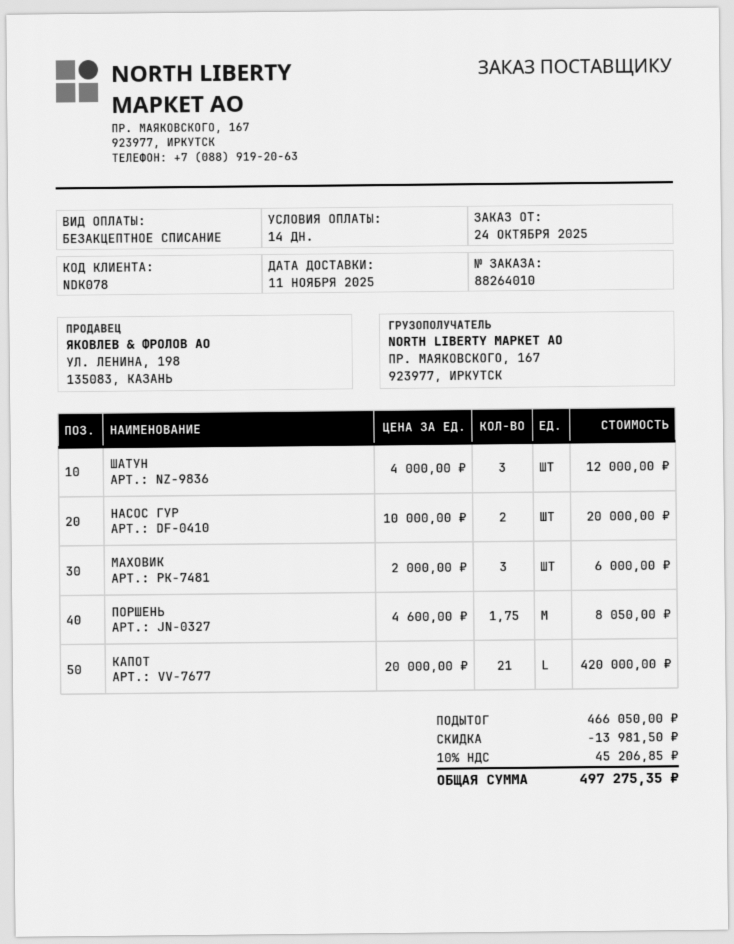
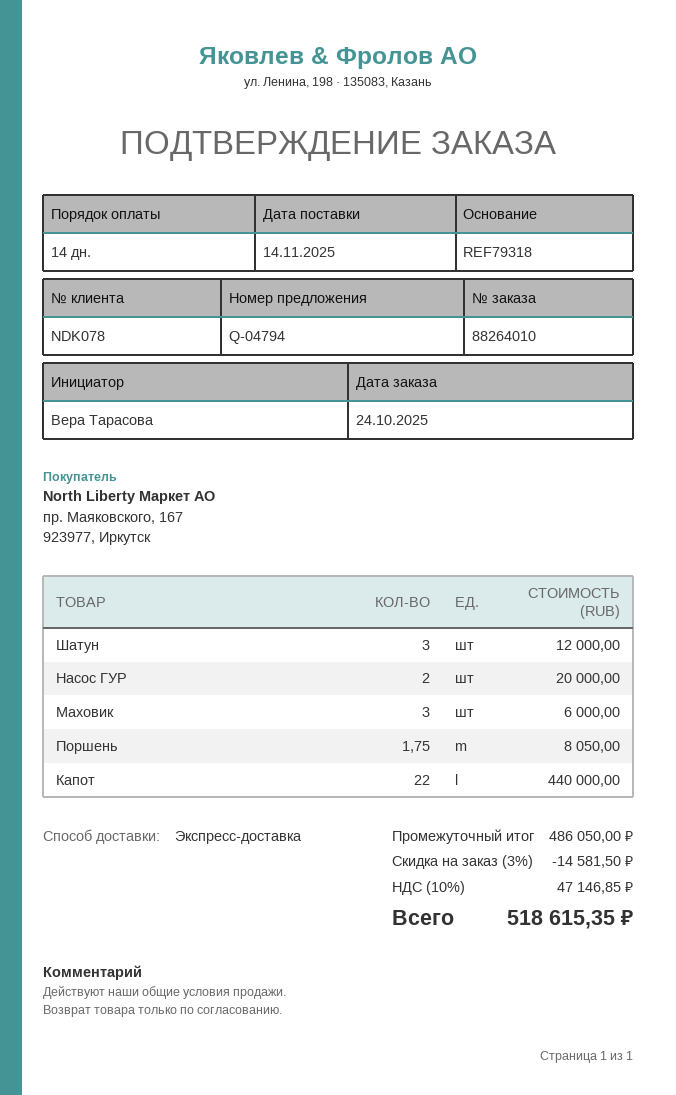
delivery date: 2025-11-11 -> 2025-11-14
КАПОТ: 21 for 420000.00 -> 22 for 440000.00
subtotal: 466050.00 -> 486050.00
discount: 13981.50 -> 14581.50
tax: 10% = 45206.85 -> 10% = 47146.85
total: 497275.35 -> 518615.35

